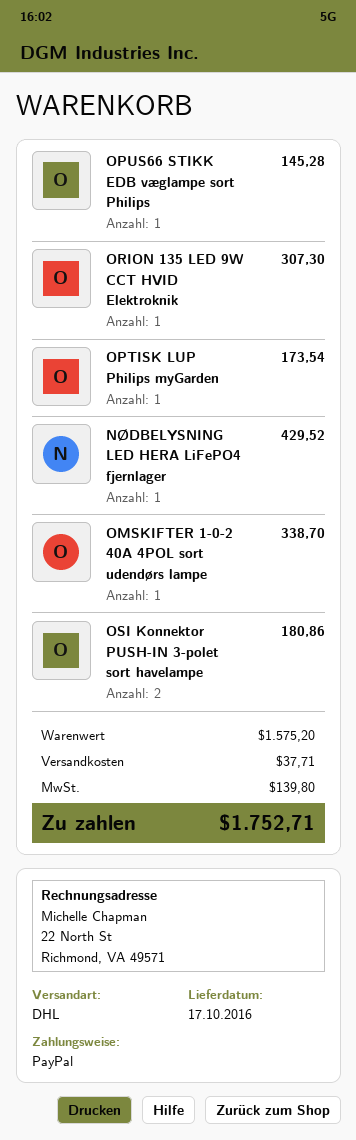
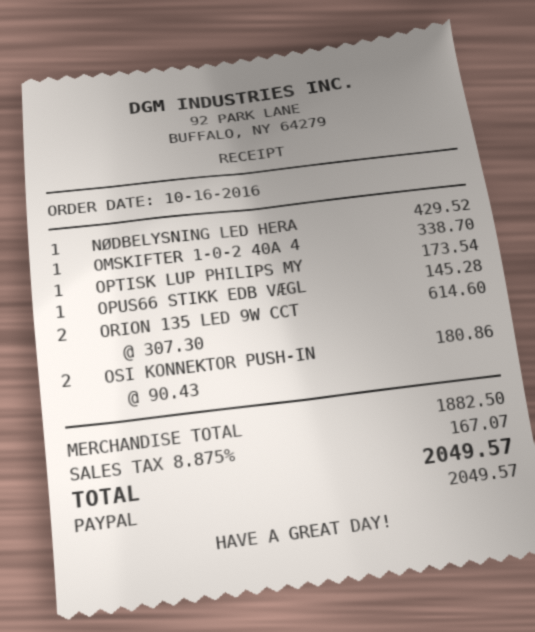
ORION 135 LED 9W CCT HVID Elektroknik: 1 for 307.30 -> 2 for 614.60
subtotal: 1575.20 -> 1882.50
shipping: 37.71 -> none
tax: 139.80 -> 167.07
total: 1752.71 -> 2049.57

